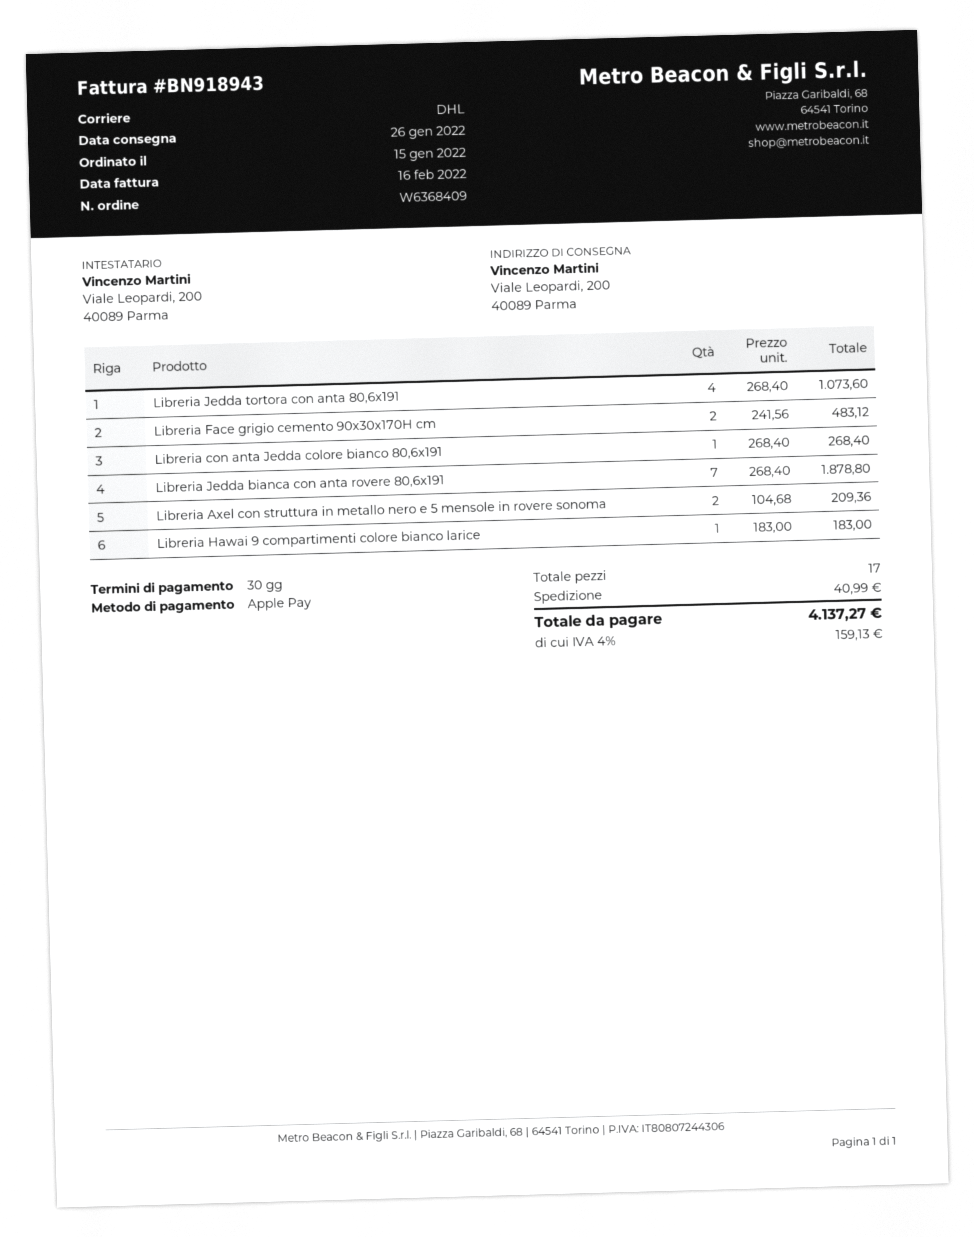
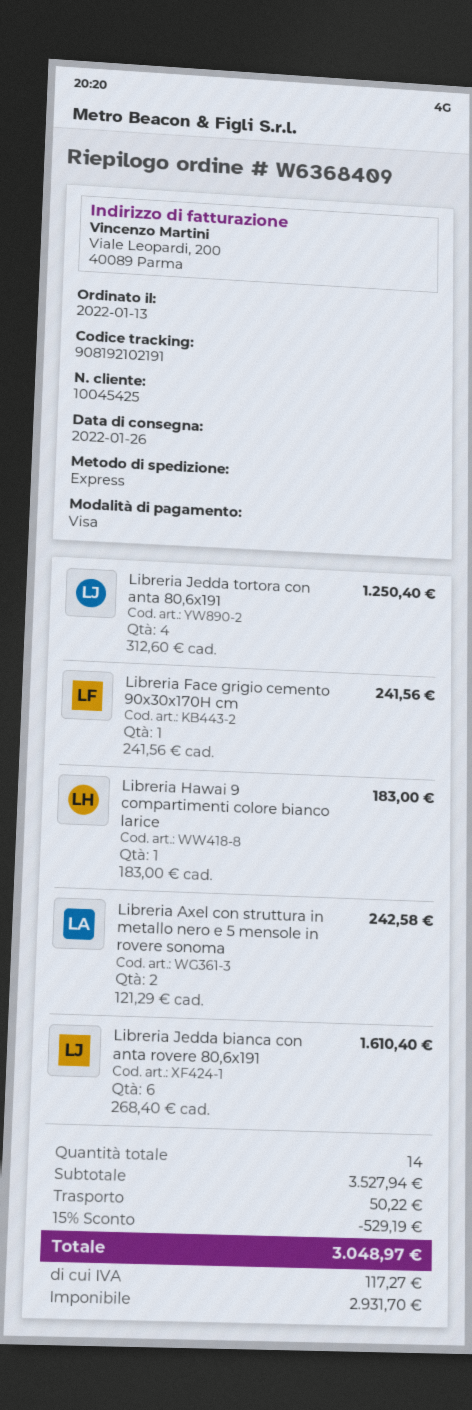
order date: 2022-01-15 -> 2022-01-13
payment method: Apple Pay -> Visa
shipping method: DHL -> express
Libreria Jedda tortora con anta 80,6x191: 4 x 268.40 = 1073.60 -> 4 x 312.60 = 1250.40
Libreria Face grigio cemento 90x30x170H cm: 2 x 241.56 = 483.12 -> 1 x 241.56 = 241.56
Libreria con anta Jedda colore bianco 80,6x191: 1 x 268.40 = 268.40 -> none
Libreria Jedda bianca con anta rovere 80,6x191: 7 x 268.40 = 1878.80 -> 6 x 268.40 = 1610.40
Libreria Axel con struttura in metallo nero e 5 mensole in rovere sonoma: 2 x 104.68 = 209.36 -> 2 x 121.29 = 242.58
total quantity: 17 -> 14
discount: none -> 15% = 529.19
shipping: 40.99 -> 50.22
tax: 159.13 -> 117.27
total: 4137.27 -> 3048.97

